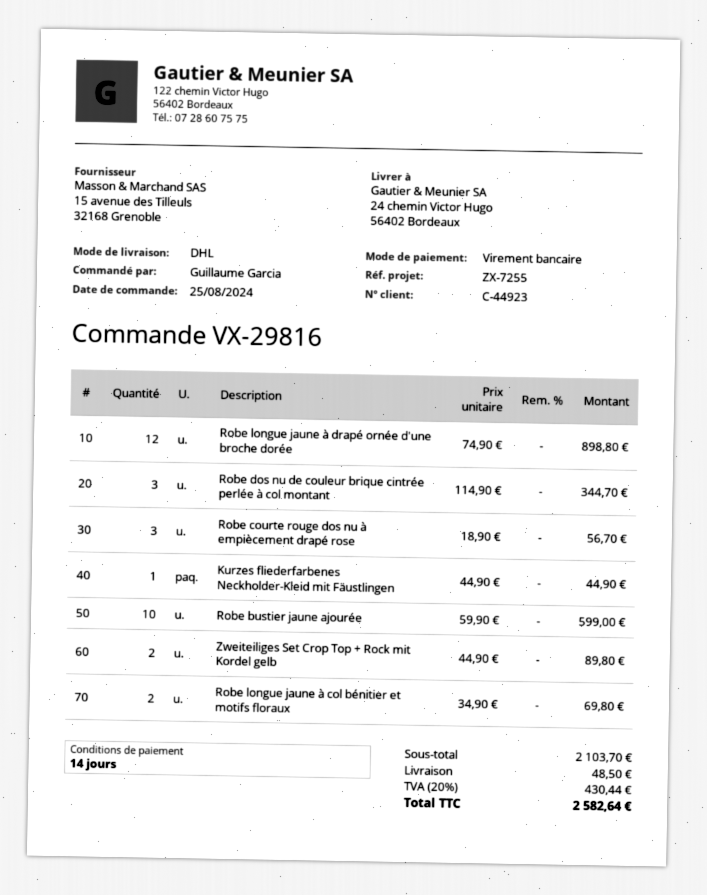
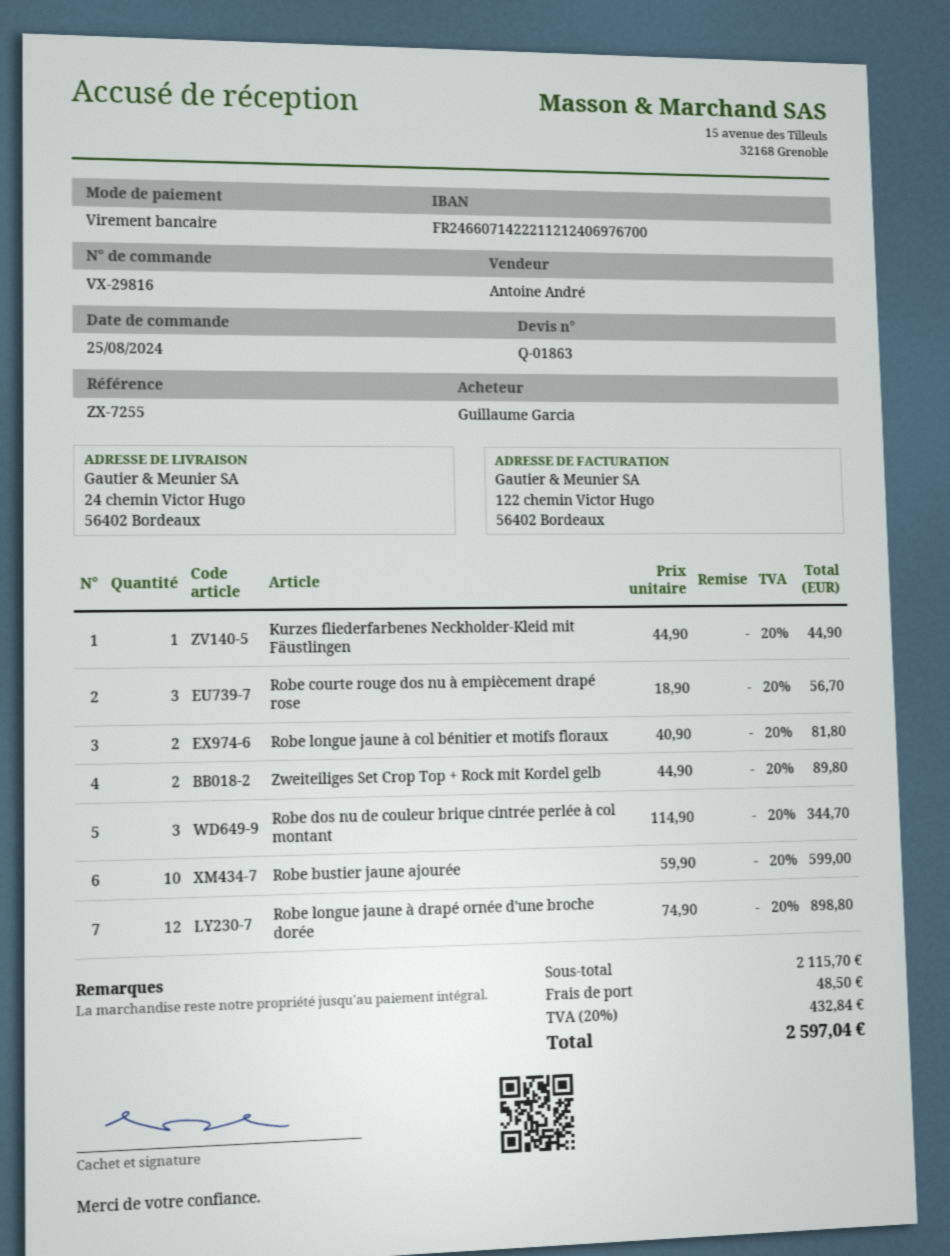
Robe longue jaune à col bénitier et motifs floraux: 2 x 34.90 = 69.80 -> 2 x 40.90 = 81.80
subtotal: 2103.70 -> 2115.70
tax: 20% = 430.44 -> 20% = 432.84
total: 2582.64 -> 2597.04

